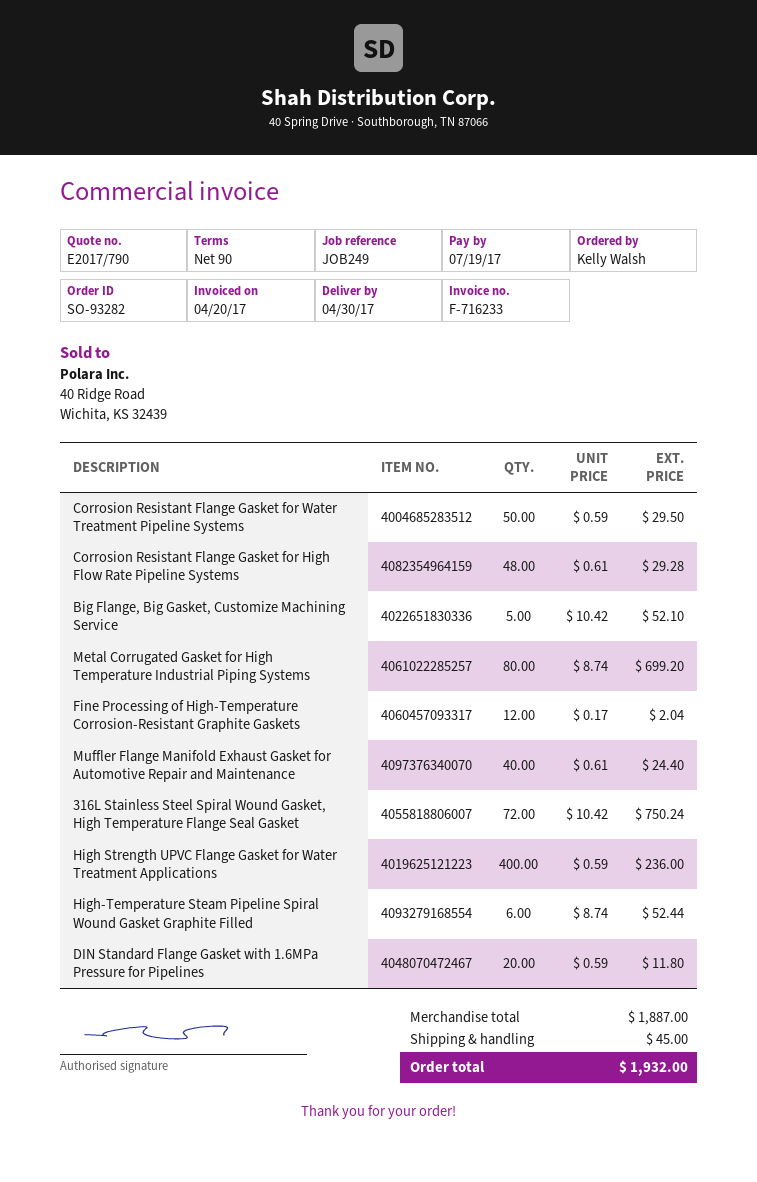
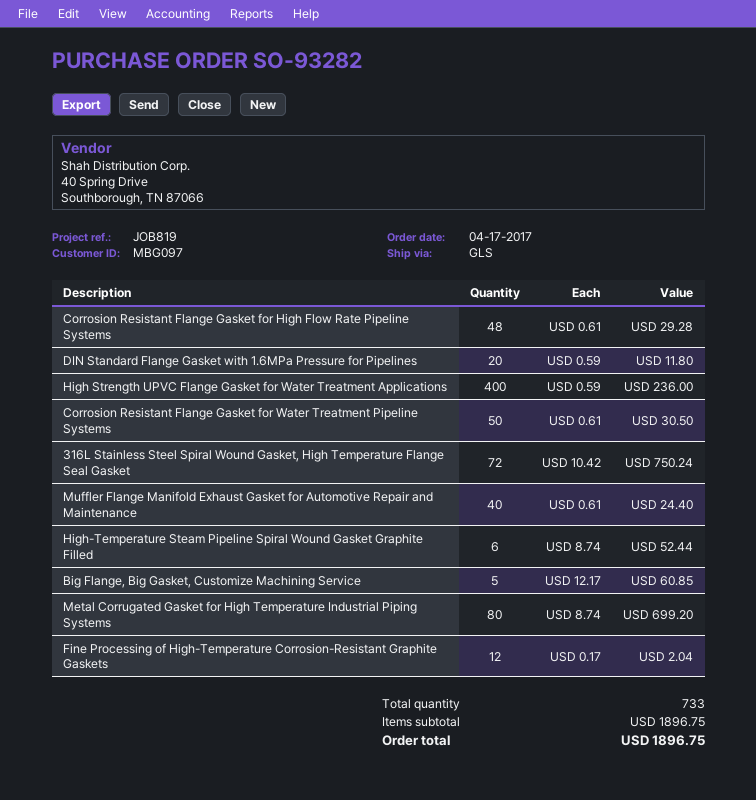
reference: JOB249 -> JOB819
Corrosion Resistant Flange Gasket for Water Treatment Pipeline Systems: 50 x 0.59 = 29.50 -> 50 x 0.61 = 30.50
Big Flange, Big Gasket, Customize Machining Service: 5 x 10.42 = 52.10 -> 5 x 12.17 = 60.85
subtotal: 1887.00 -> 1896.75
shipping: 45.00 -> none
total: 1932.00 -> 1896.75

